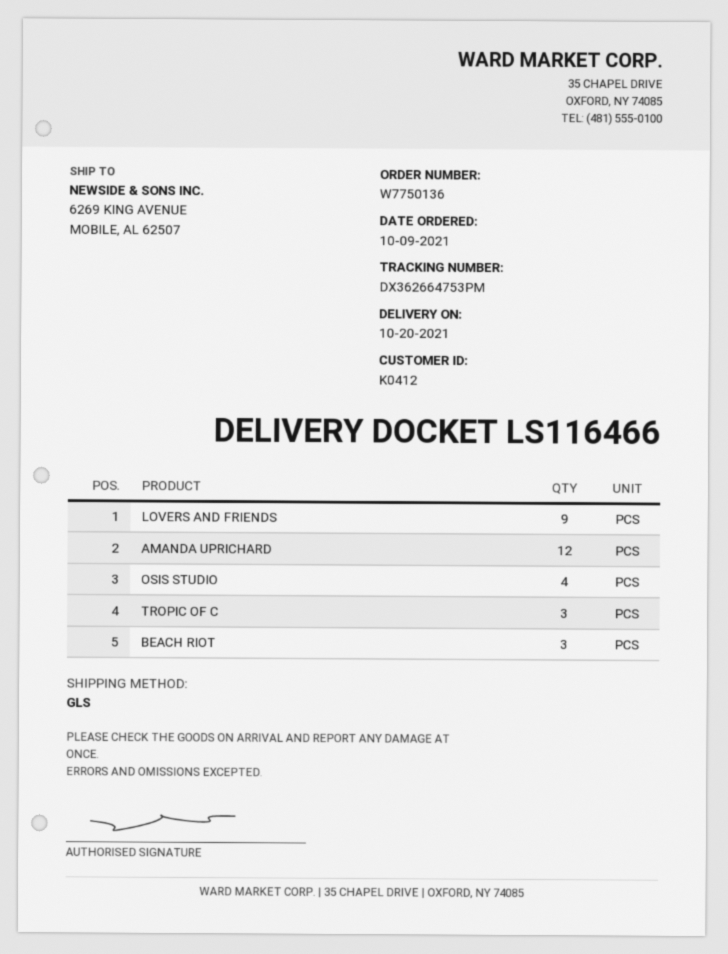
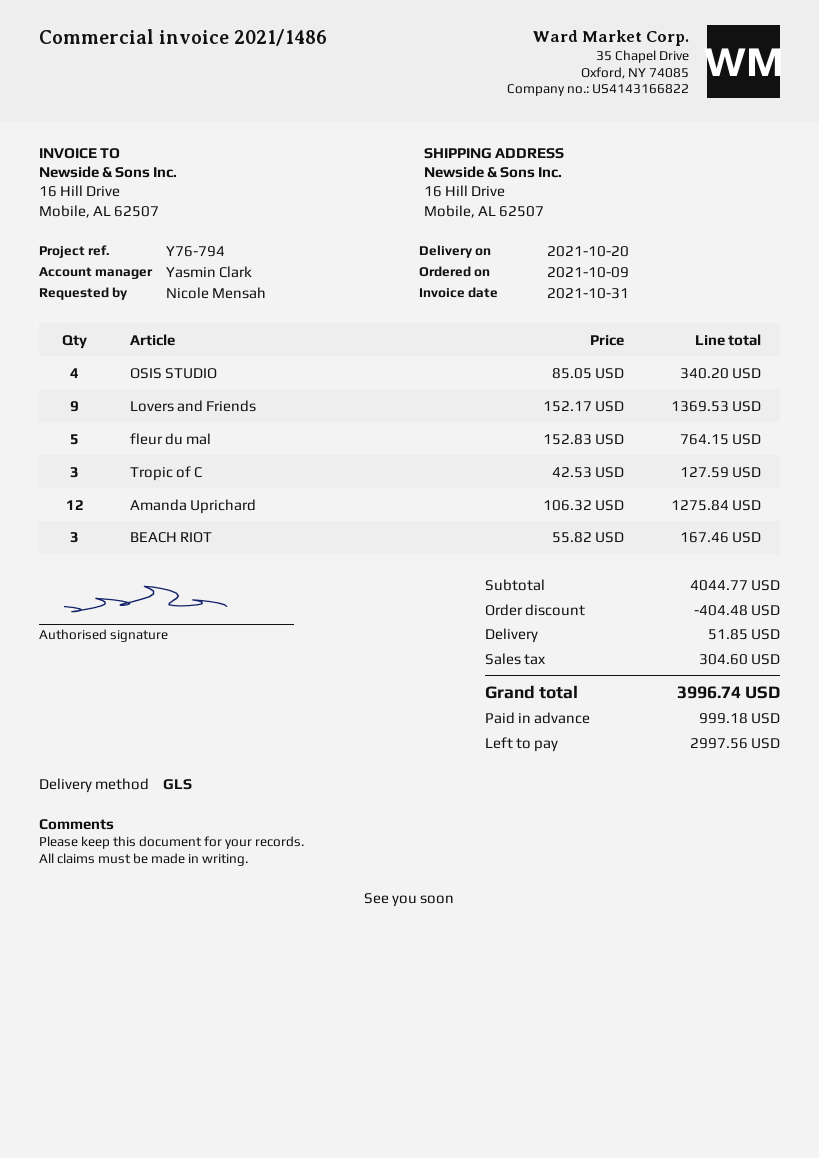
ship to: 6269 KING AVENUE, MOBILE, AL 62507 -> 16 Hill Drive, Mobile, AL 62507
fleur du mal: none -> 5

